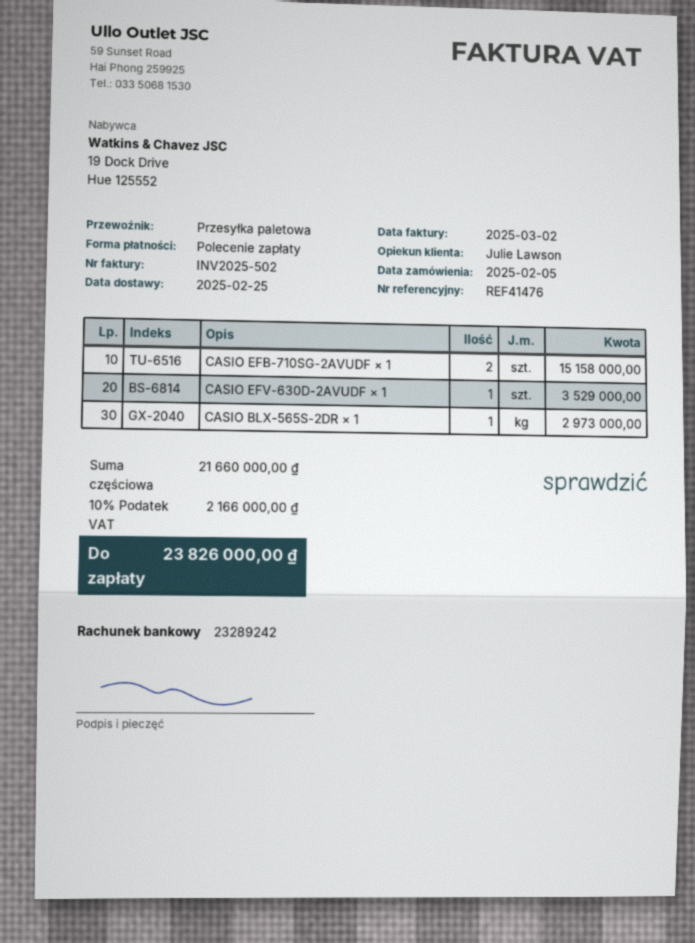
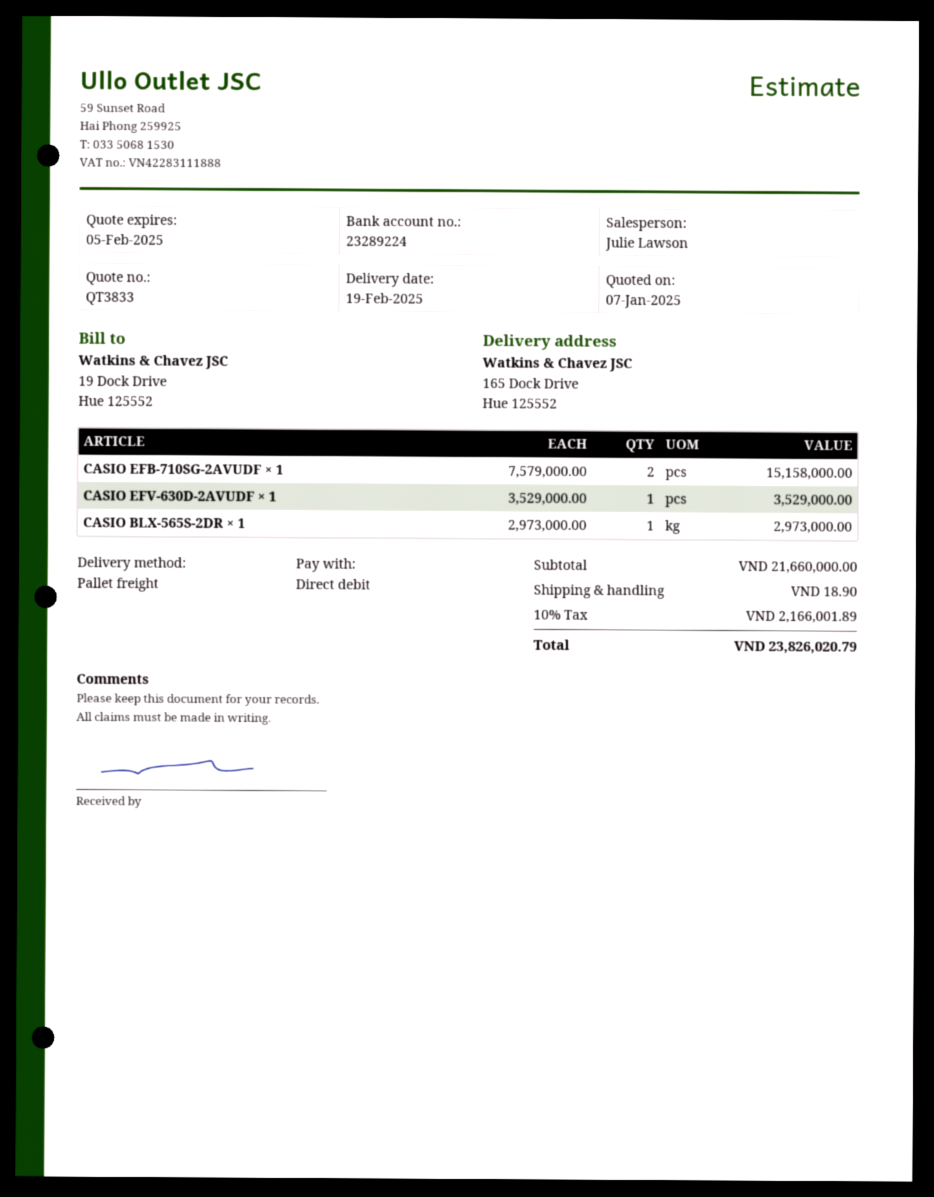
delivery date: 2025-02-25 -> 2025-02-19
bank account: 23289242 -> 23289224
shipping: none -> 18.90
tax: 10% = 2166000.00 -> 10% = 2166001.89
total: 23826000.00 -> 23826020.79

